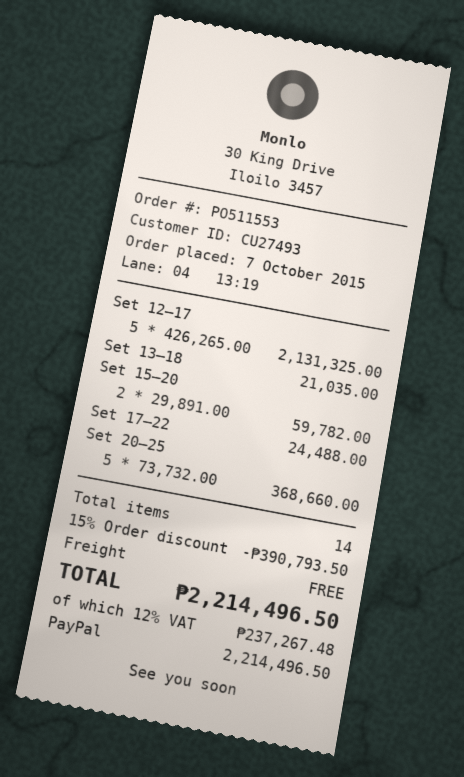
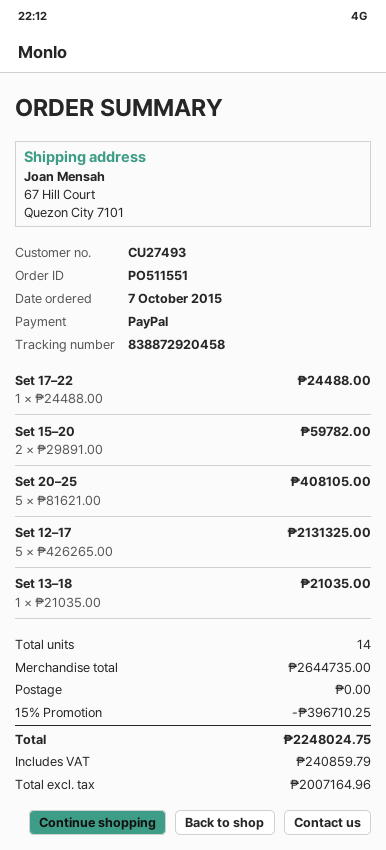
order number: PO511553 -> PO511551
Set 20–25: 5 x 73732.00 = 368660.00 -> 5 x 81621.00 = 408105.00
discount: 15% = 390793.50 -> 15% = 396710.25
tax: 237267.48 -> 240859.79
total: 2214496.50 -> 2248024.75

